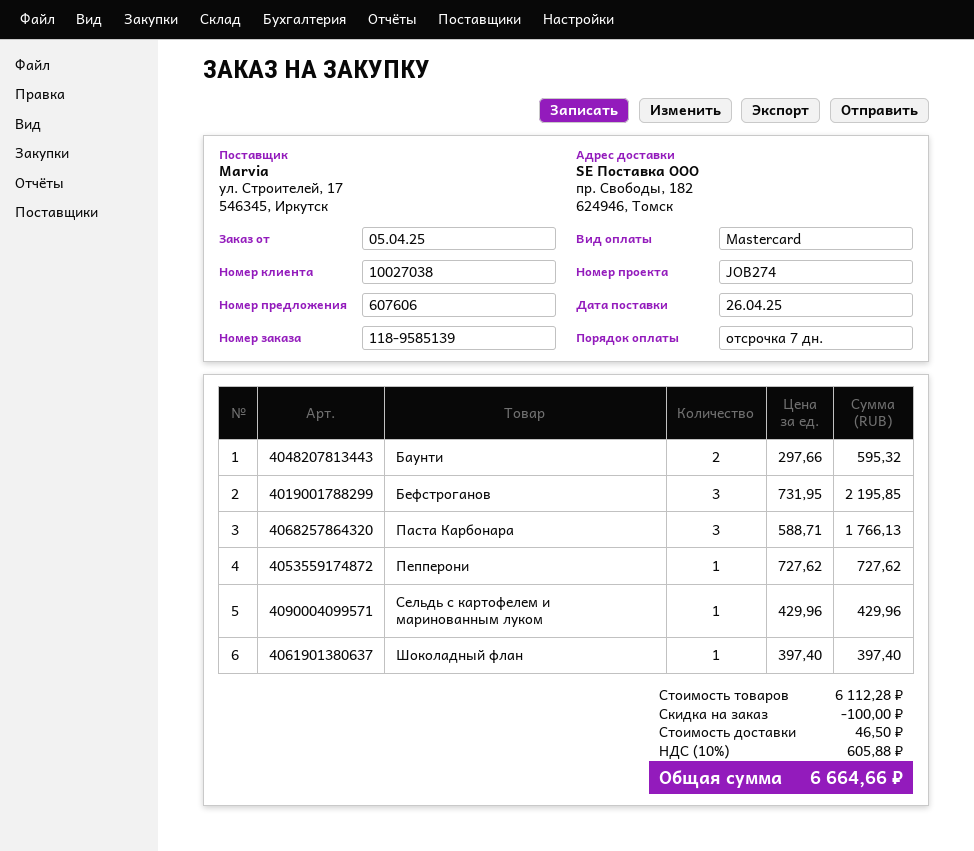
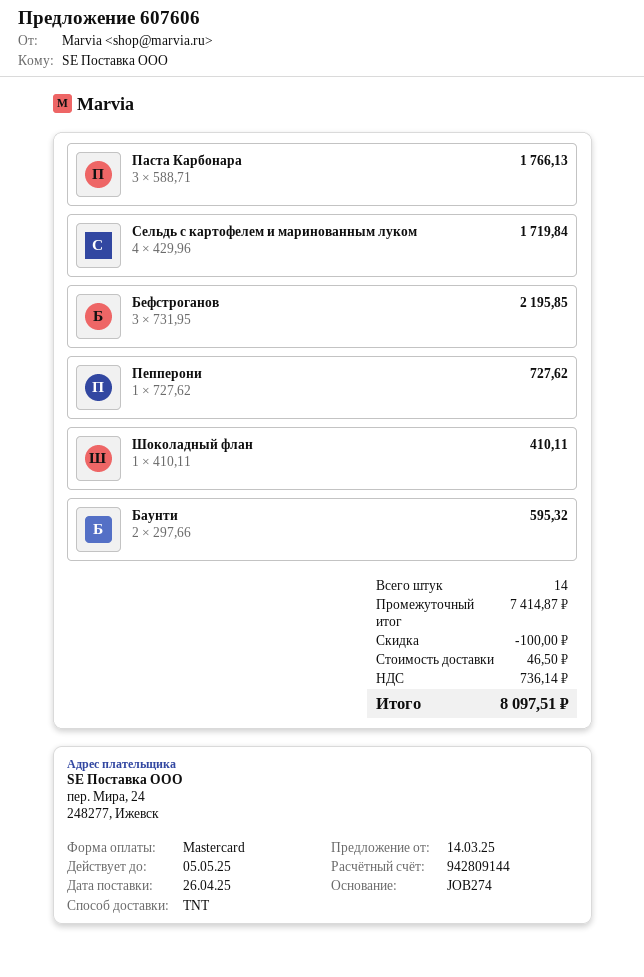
Сельдь с картофелем и маринованным луком: 1 x 429.96 = 429.96 -> 4 x 429.96 = 1719.84
Шоколадный флан: 1 x 397.40 = 397.40 -> 1 x 410.11 = 410.11
subtotal: 6112.28 -> 7414.87
tax: 605.88 -> 736.14
total: 6664.66 -> 8097.51

